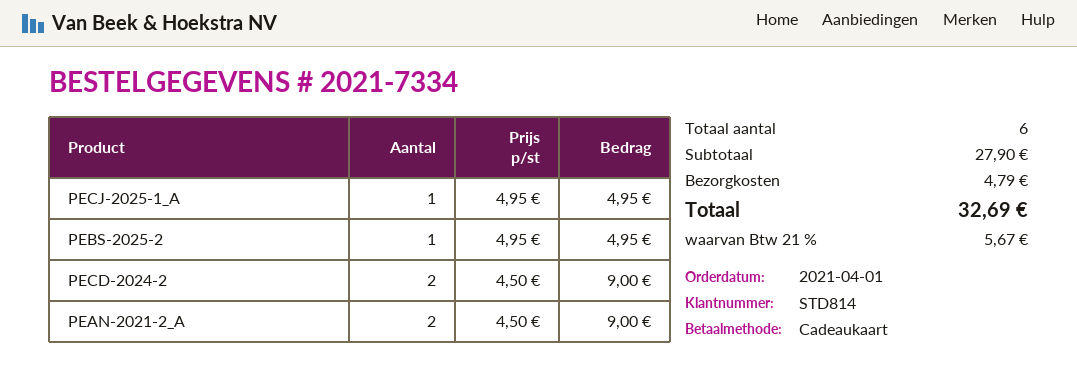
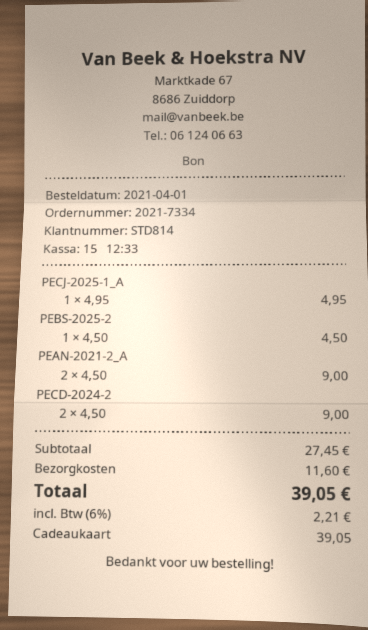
PEBS-2025-2: 1 x 4.95 = 4.95 -> 1 x 4.50 = 4.50
subtotal: 27.90 -> 27.45
shipping: 4.79 -> 11.60
tax: 21% = 5.67 -> 6% = 2.21
total: 32.69 -> 39.05

